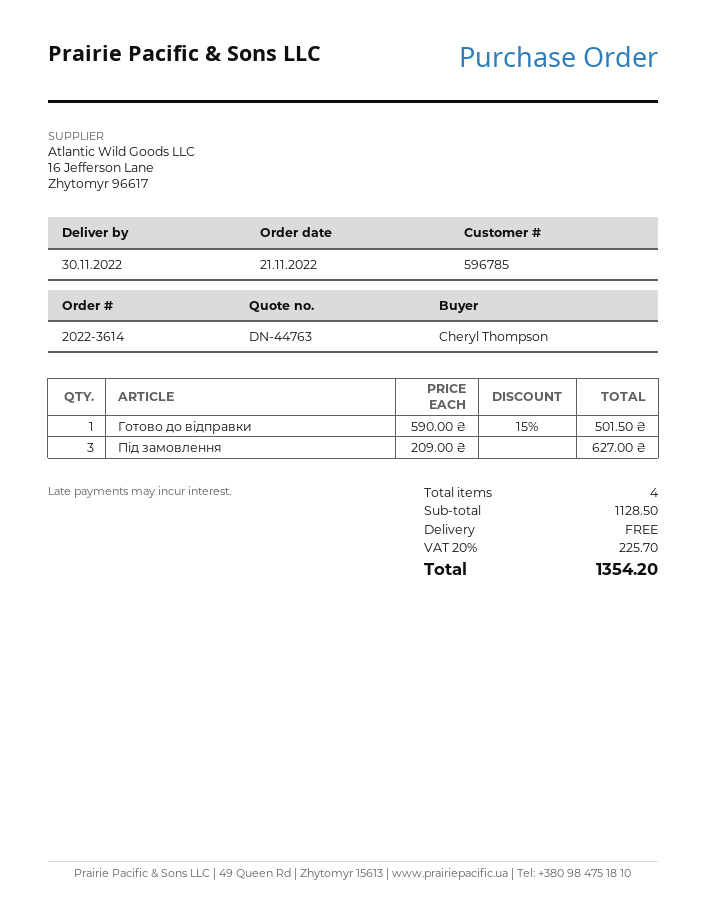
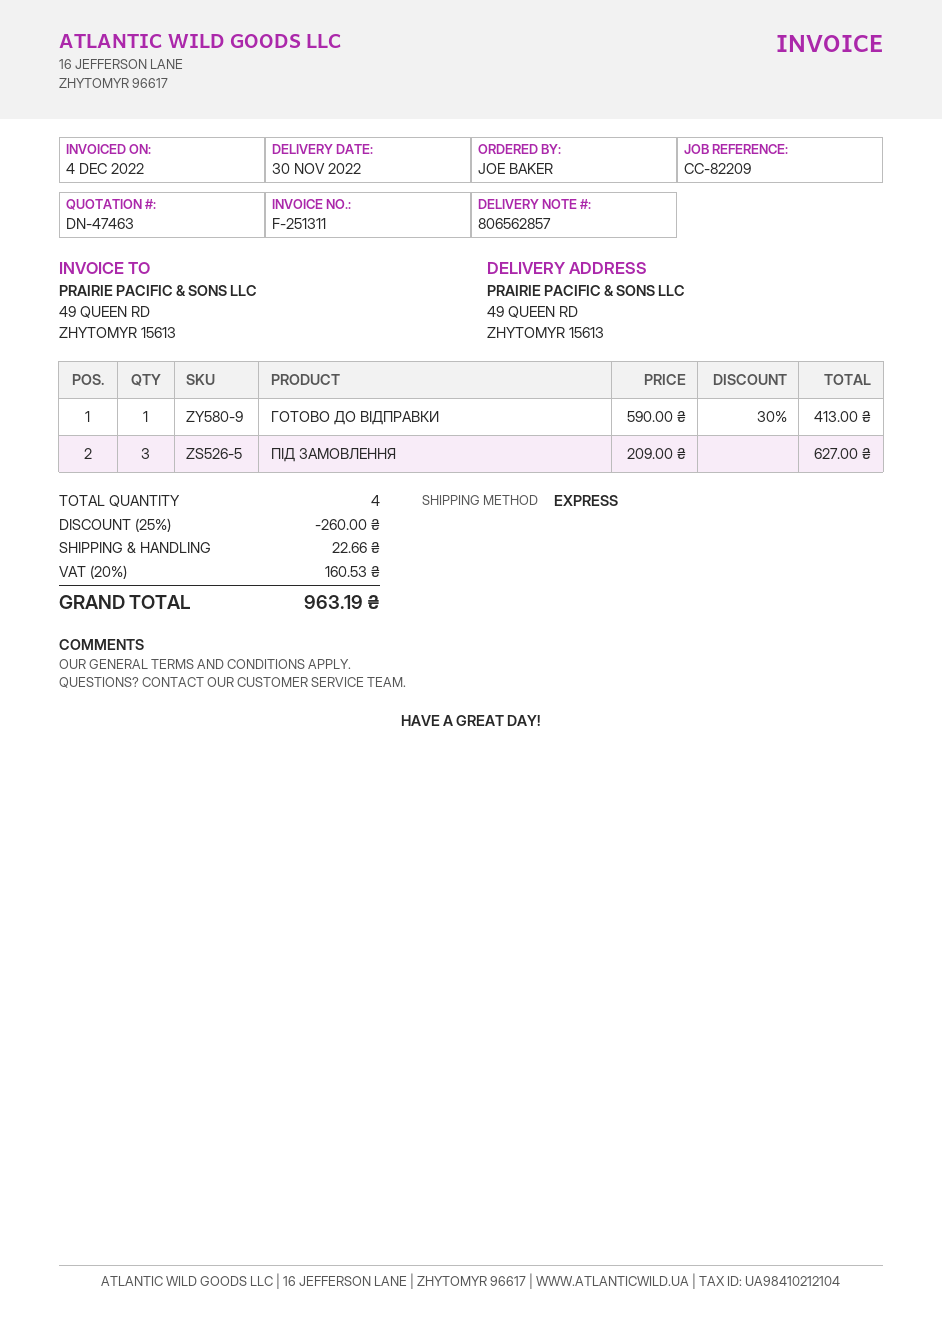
quote number: DN-44763 -> DN-47463
ordered by: Cheryl Thompson -> JOE BAKER
Готово до відправки: 1 x 590.00 - 15% = 501.50 -> 1 x 590.00 - 30% = 413.00
discount: none -> 25% = 260.00
shipping: 0.00 -> 22.66
tax: 20% = 225.70 -> 20% = 160.53
total: 1354.20 -> 963.19

